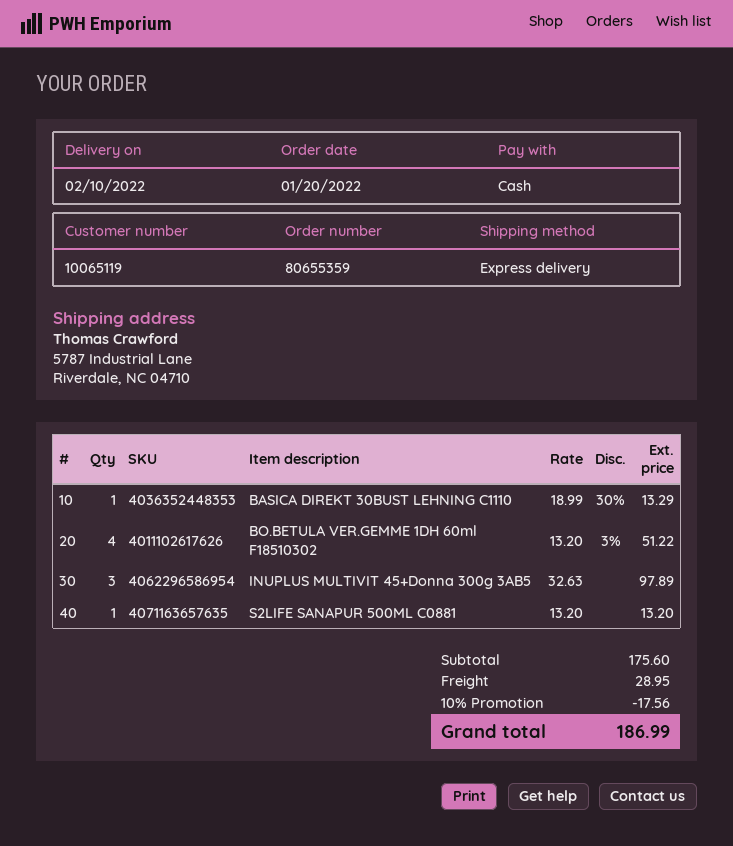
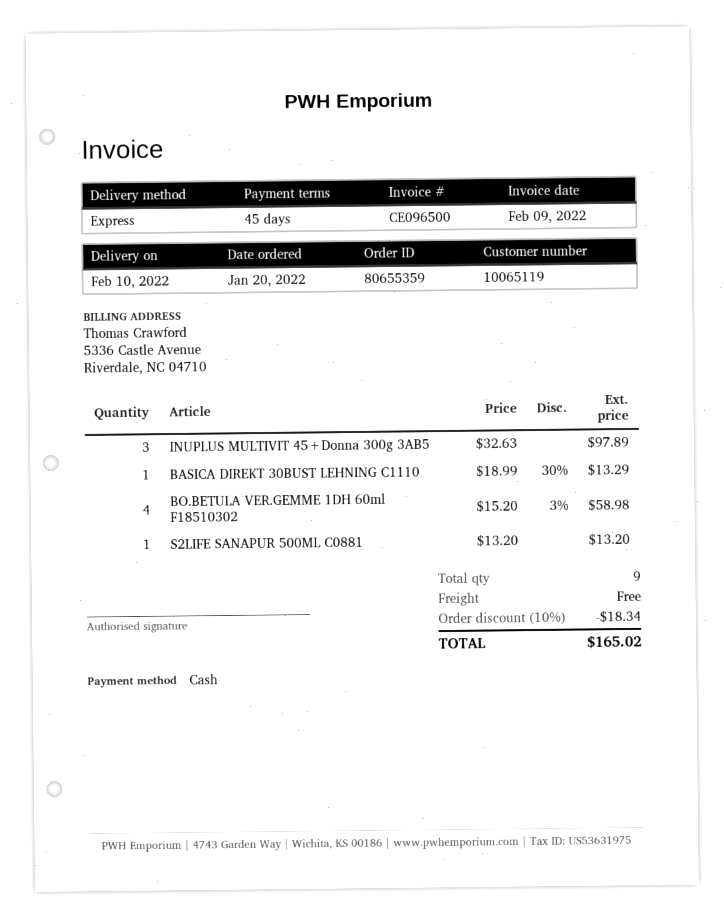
BO.BETULA VER.GEMME 1DH 60ml F18510302: 4 x 13.20 - 3% = 51.22 -> 4 x 15.20 - 3% = 58.98
discount: 10% = 17.56 -> 10% = 18.34
shipping: 28.95 -> 0.00
total: 186.99 -> 165.02

